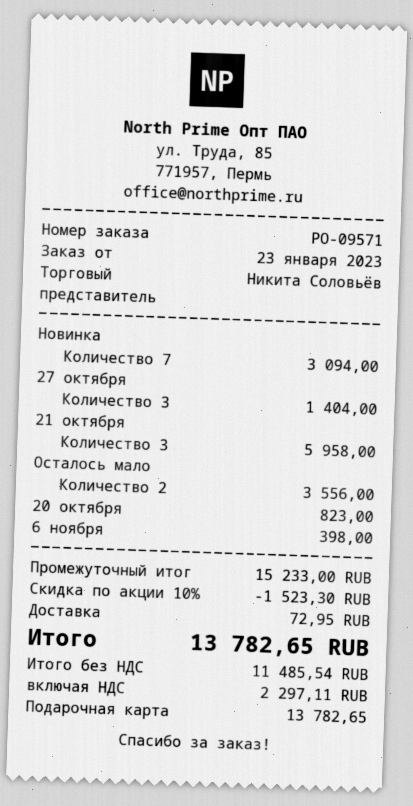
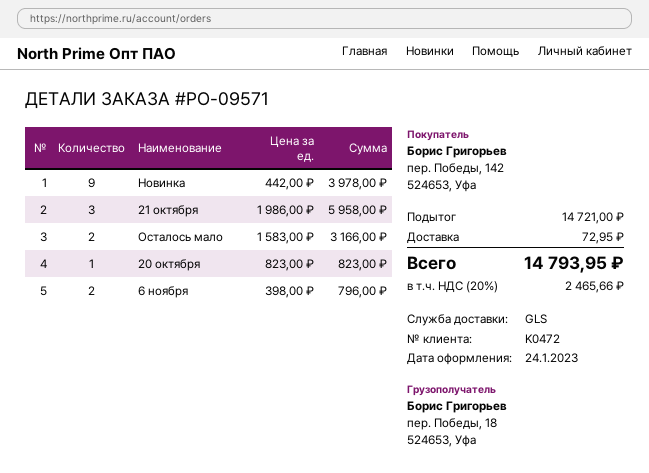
order date: 2023-01-23 -> 2023-01-24
Новинка: 7 for 3094.00 -> 9 for 3978.00
27 октября: 3 for 1404.00 -> none
Осталось мало: 2 for 3556.00 -> 2 for 3166.00
6 ноября: 1 for 398.00 -> 2 for 796.00
subtotal: 15233.00 -> 14721.00
discount: 10% = 1523.30 -> none
tax: 2297.11 -> 2465.66
total: 13782.65 -> 14793.95

